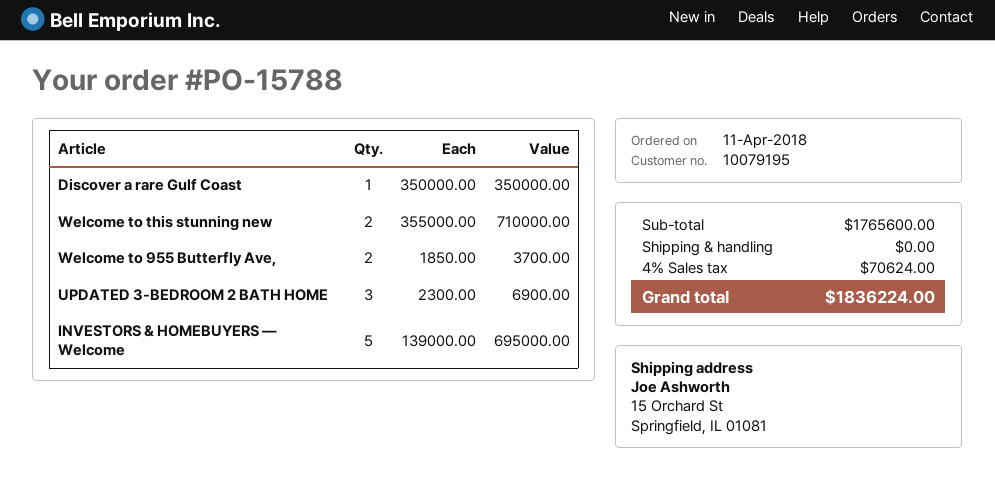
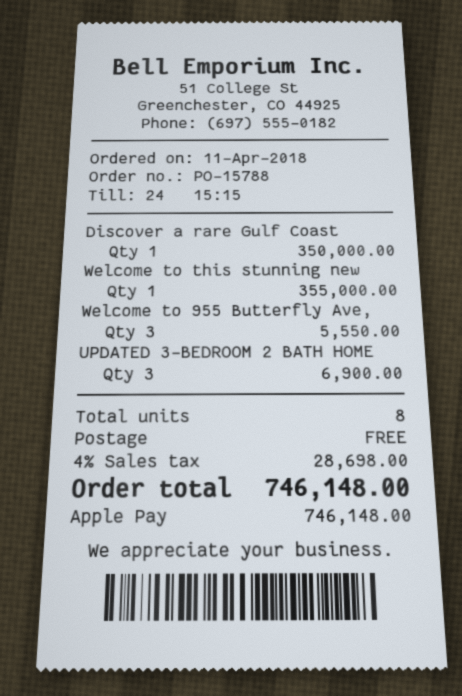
Welcome to this stunning new: 2 for 710000.00 -> 1 for 355000.00
Welcome to 955 Butterfly Ave,: 2 for 3700.00 -> 3 for 5550.00
INVESTORS & HOMEBUYERS — Welcome: 5 for 695000.00 -> none
tax: 4% = 70624.00 -> 4% = 28698.00
total: 1836224.00 -> 746148.00

